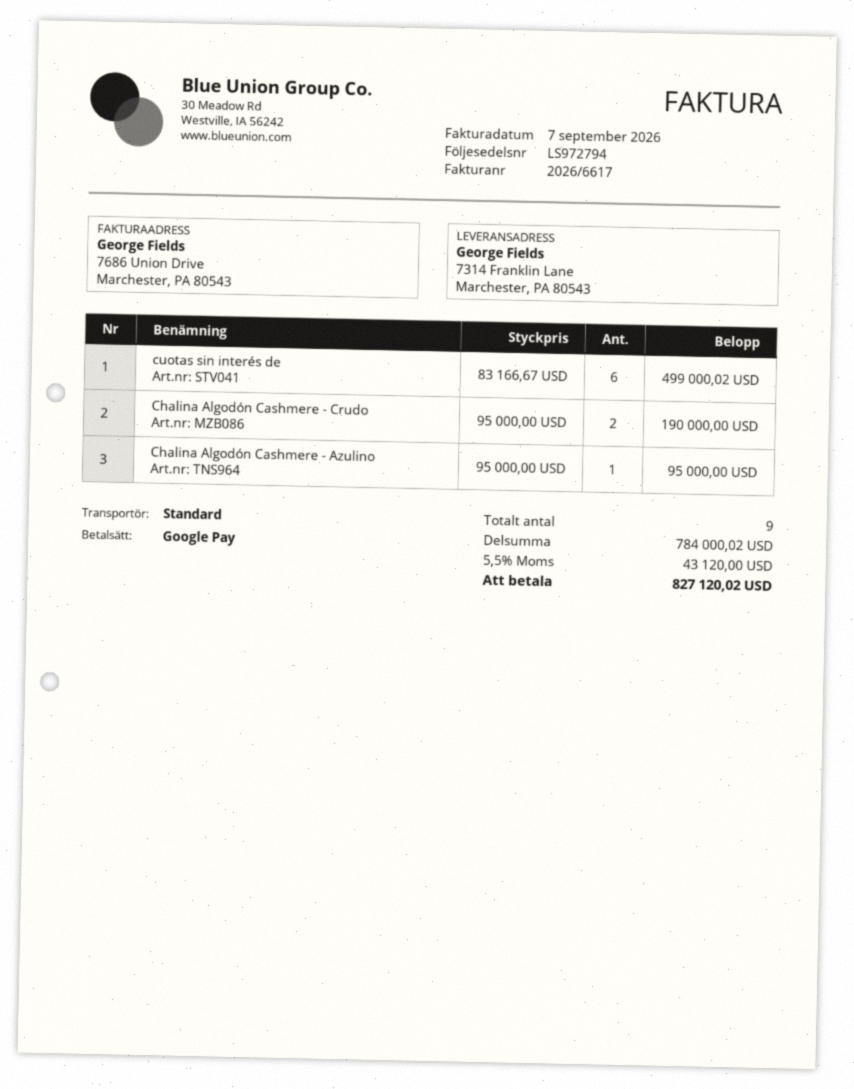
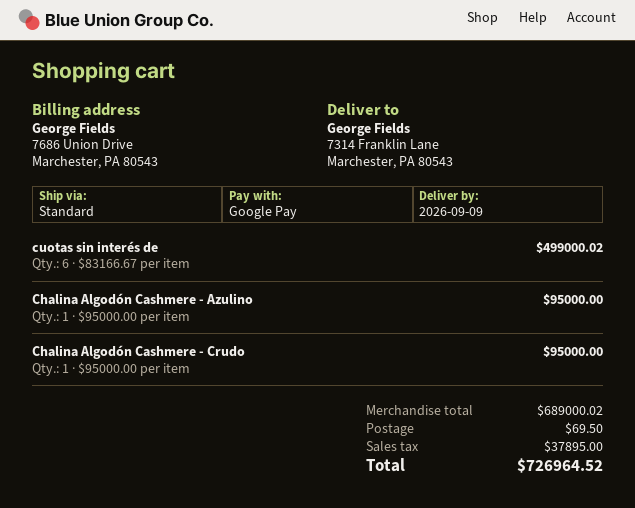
Chalina Algodón Cashmere - Crudo: 2 x 95000.00 = 190000.00 -> 1 x 95000.00 = 95000.00
subtotal: 784000.02 -> 689000.02
shipping: none -> 69.50
tax: 43120.00 -> 37895.00
total: 827120.02 -> 726964.52

